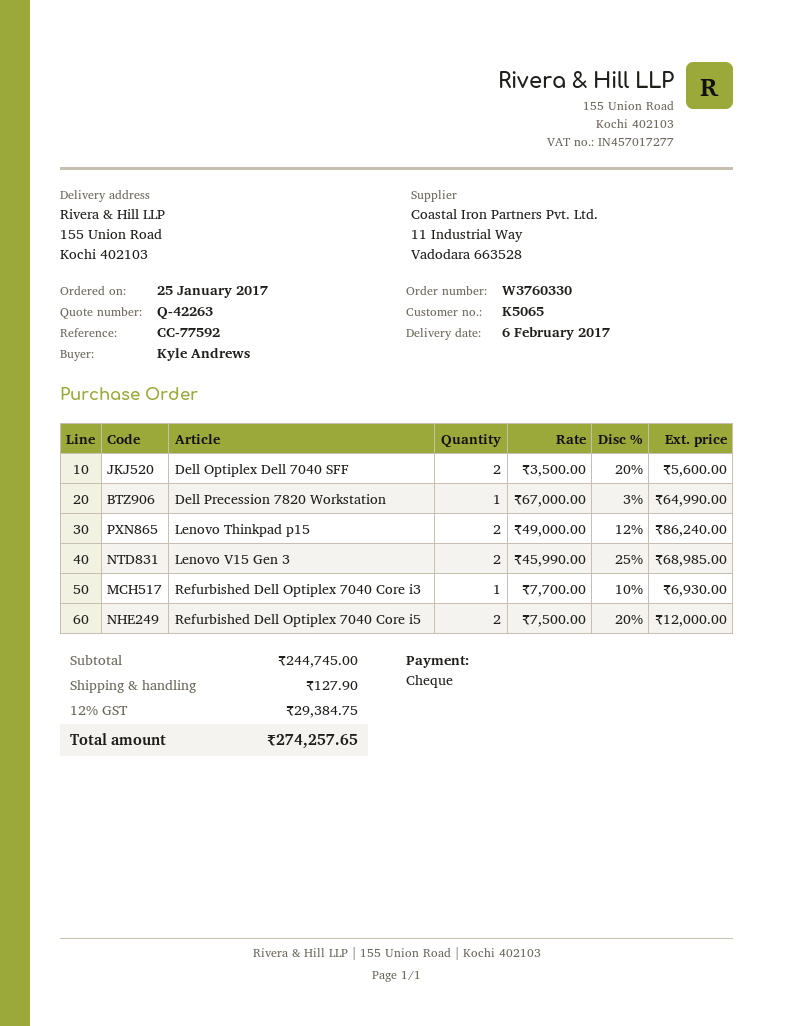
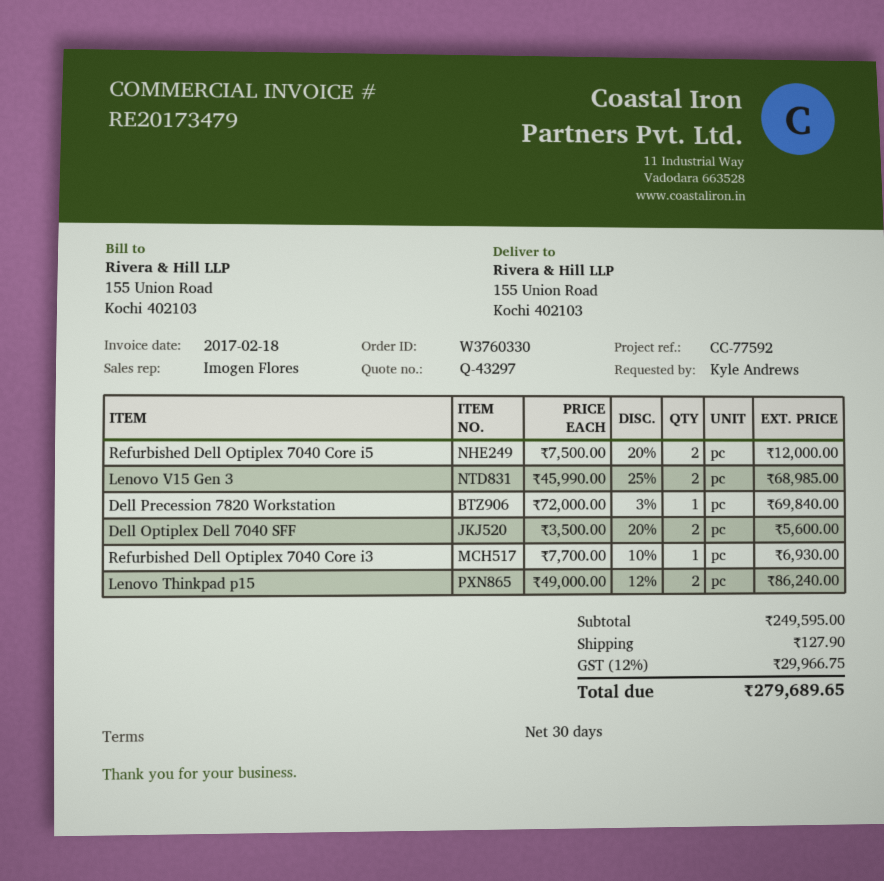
quote number: Q-42263 -> Q-43297
Dell Precession 7820 Workstation: 1 x 67000.00 - 3% = 64990.00 -> 1 x 72000.00 - 3% = 69840.00
subtotal: 244745.00 -> 249595.00
tax: 12% = 29384.75 -> 12% = 29966.75
total: 274257.65 -> 279689.65

